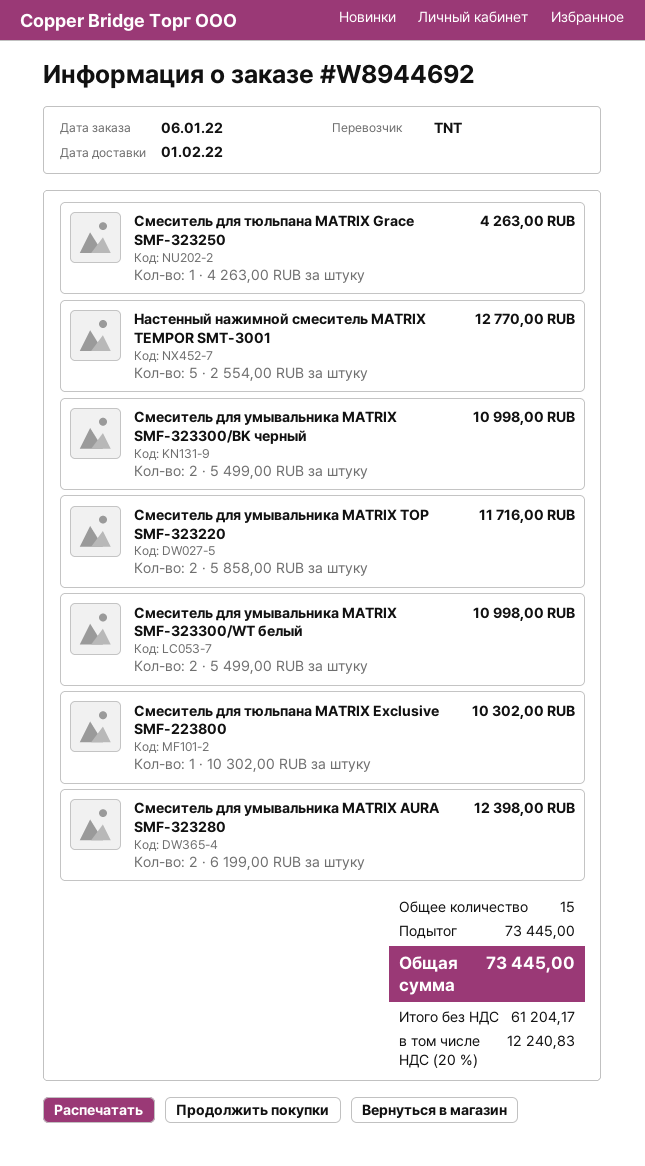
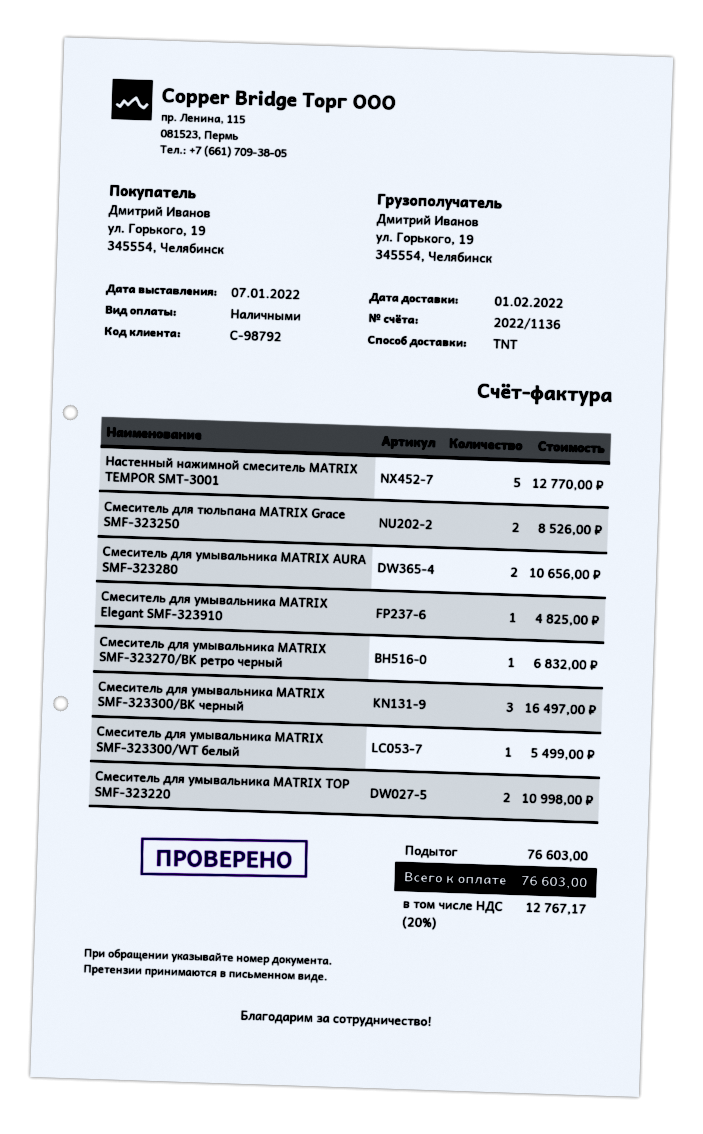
Смеситель для тюльпана MATRIX Grace SMF-323250: 1 for 4263.00 -> 2 for 8526.00
Смеситель для умывальника MATRIX SMF-323300/BK черный: 2 for 10998.00 -> 3 for 16497.00
Смеситель для умывальника MATRIX TOP SMF-323220: 2 for 11716.00 -> 2 for 10998.00
Смеситель для умывальника MATRIX SMF-323300/WT белый: 2 for 10998.00 -> 1 for 5499.00
Смеситель для тюльпана MATRIX Exclusive SMF-223800: 1 for 10302.00 -> none
Смеситель для умывальника MATRIX AURA SMF-323280: 2 for 12398.00 -> 2 for 10656.00
Смеситель для умывальника MATRIX Elegant SMF-323910: none -> 1 for 4825.00
Смеситель для умывальника MATRIX SMF-323270/BK ретро черный: none -> 1 for 6832.00
subtotal: 73445.00 -> 76603.00
tax: 20% = 12240.83 -> 20% = 12767.17
total: 73445.00 -> 76603.00

